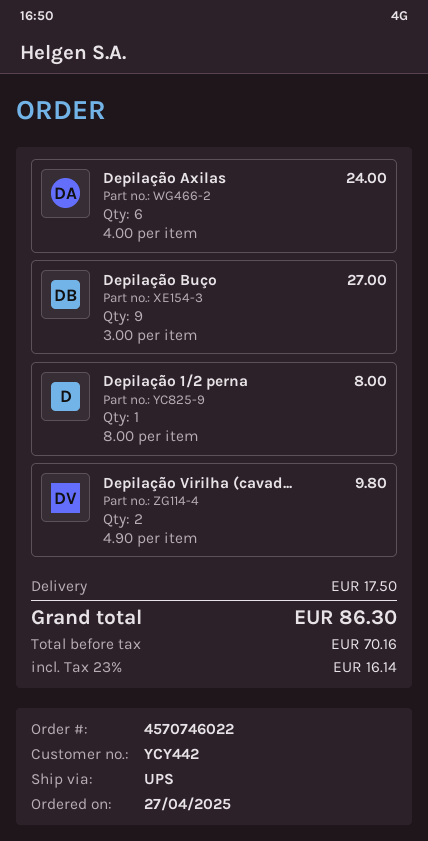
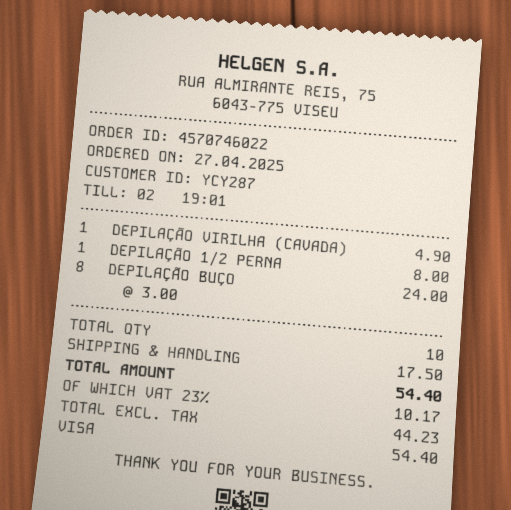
customer number: YCY442 -> YCY287
Depilação Axilas: 6 x 4.00 = 24.00 -> none
Depilação Buço: 9 x 3.00 = 27.00 -> 8 x 3.00 = 24.00
Depilação Virilha (cavad...: 2 x 4.90 = 9.80 -> 1 x 4.90 = 4.90
net: 70.16 -> 44.23
tax: 23% = 16.14 -> 23% = 10.17
total: 86.30 -> 54.40

